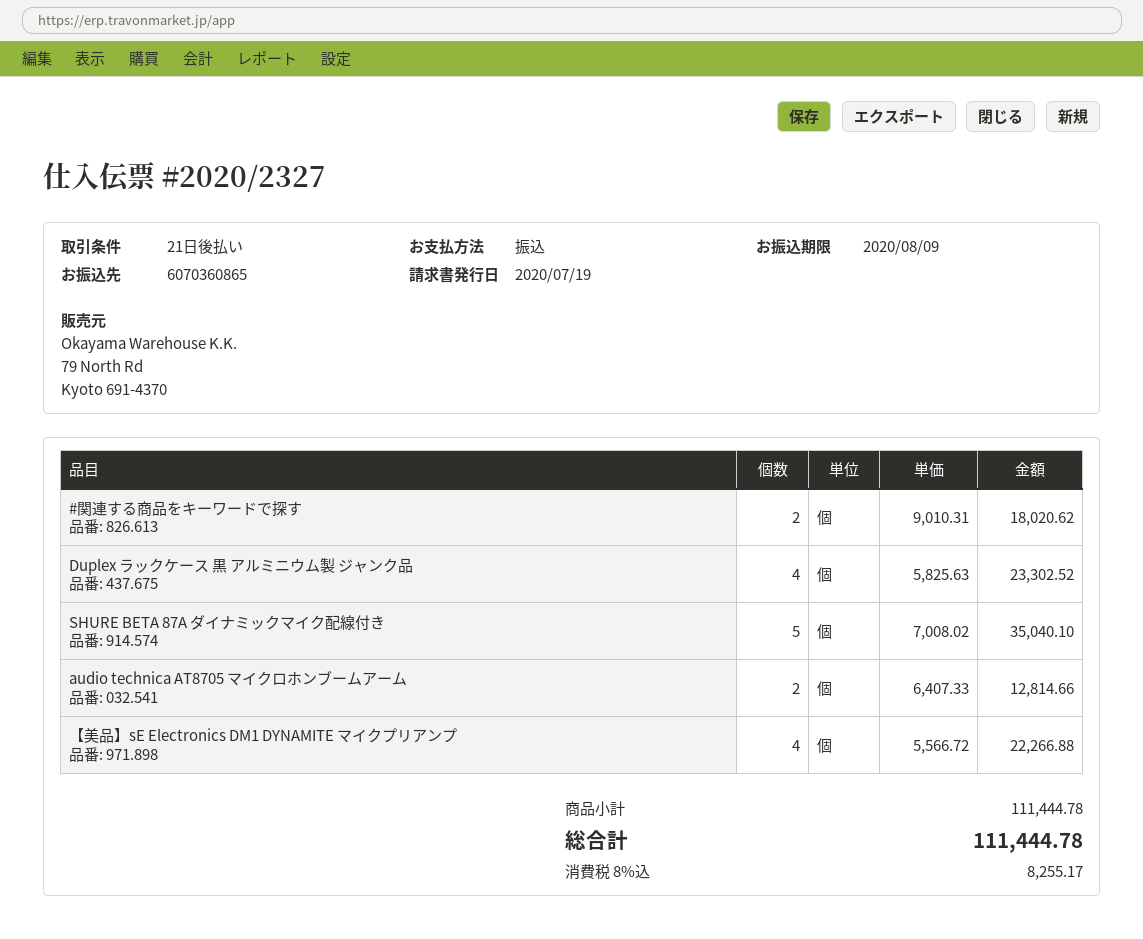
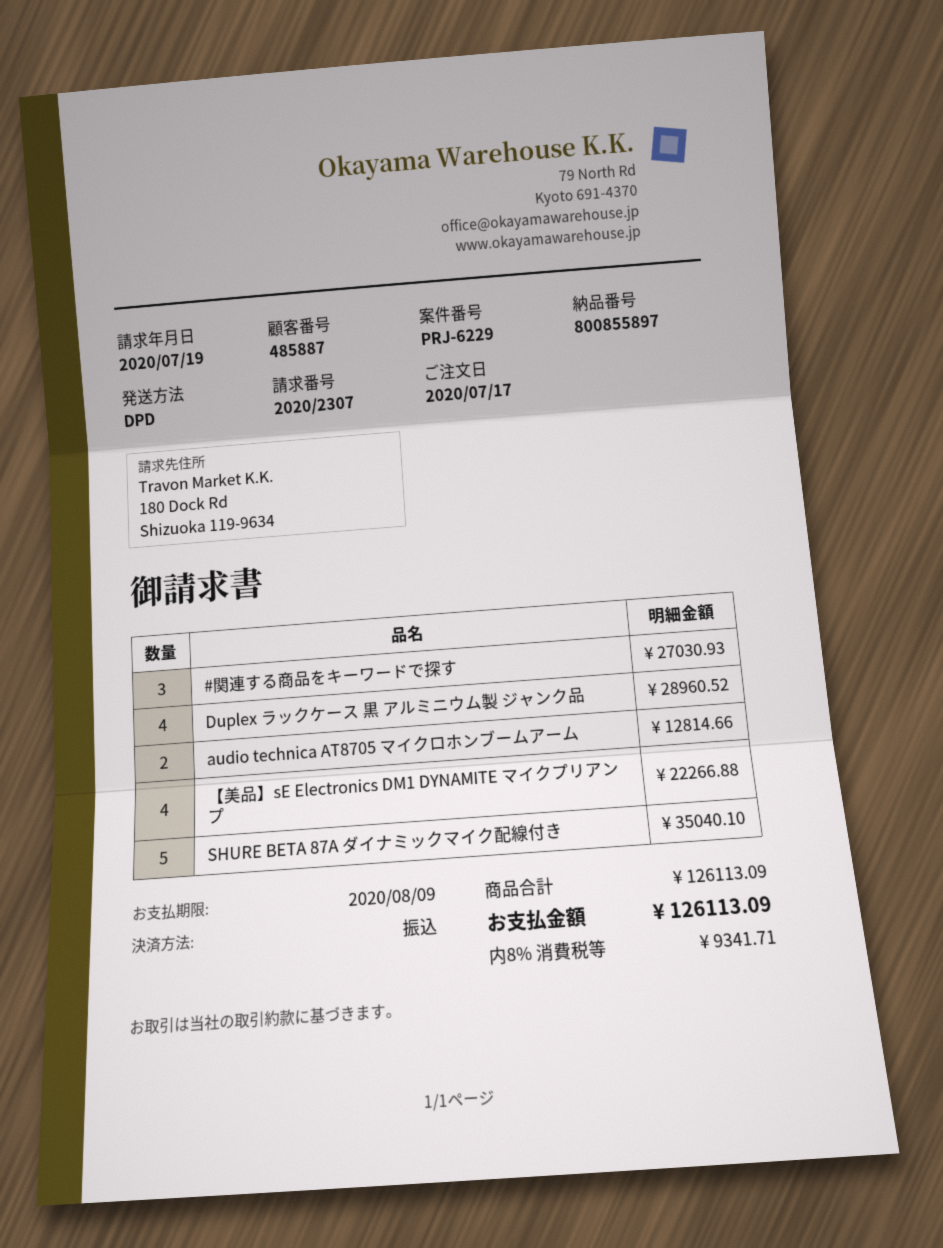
invoice number: 2020/2327 -> 2020/2307
#関連する商品をキーワードで探す: 2 for 18020.62 -> 3 for 27030.93
Duplex ラックケース 黒 アルミニウム製 ジャンク品: 4 for 23302.52 -> 4 for 28960.52
subtotal: 111444.78 -> 126113.09
tax: 8% = 8255.17 -> 8% = 9341.71
total: 111444.78 -> 126113.09

